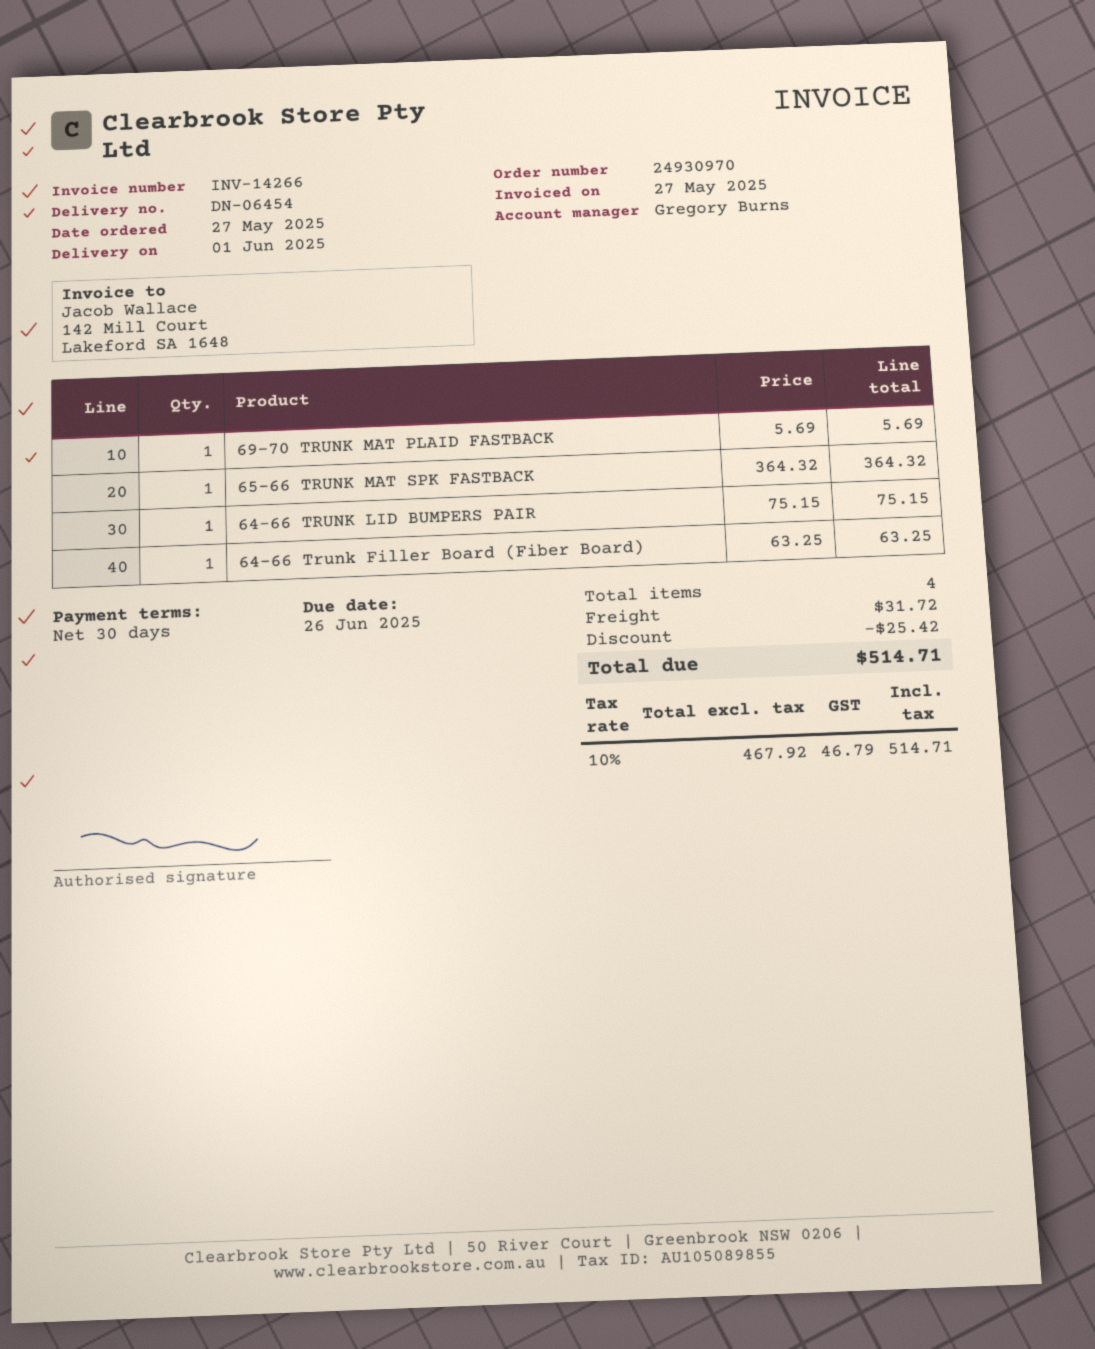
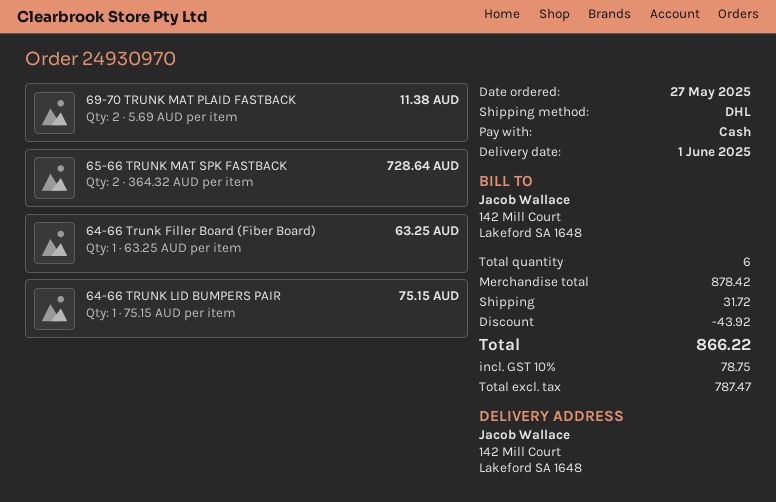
69-70 TRUNK MAT PLAID FASTBACK: 1 x 5.69 = 5.69 -> 2 x 5.69 = 11.38
65-66 TRUNK MAT SPK FASTBACK: 1 x 364.32 = 364.32 -> 2 x 364.32 = 728.64
total quantity: 4 -> 6
discount: 25.42 -> 43.92
net: 467.92 -> 787.47
tax: 10% = 46.79 -> 10% = 78.75
total: 514.71 -> 866.22

